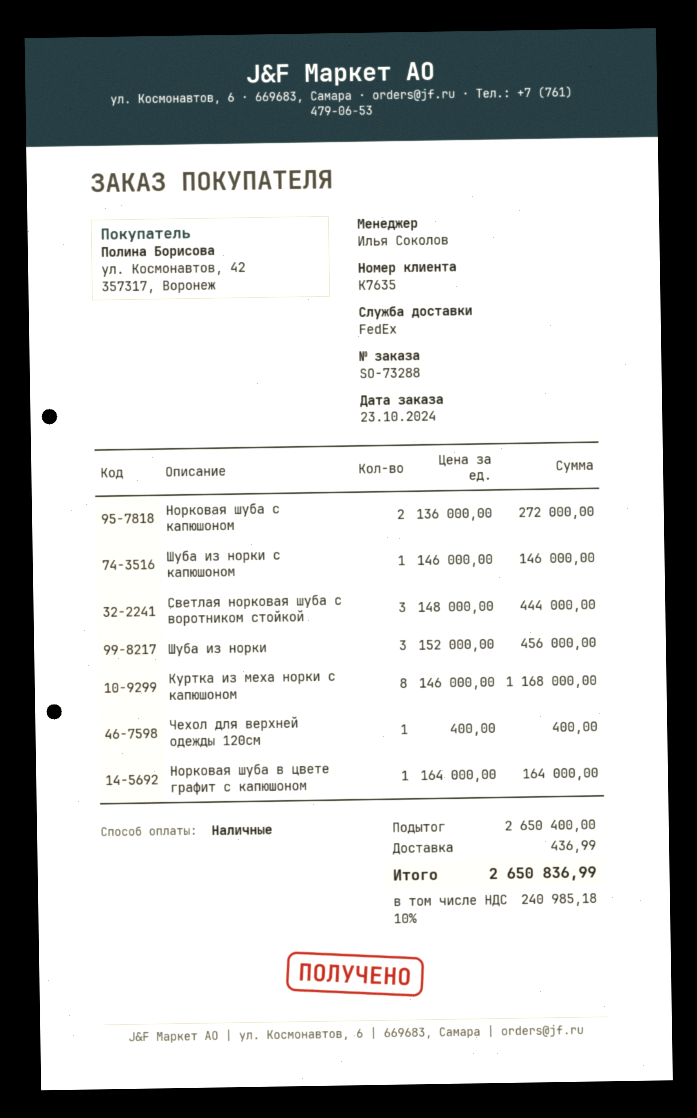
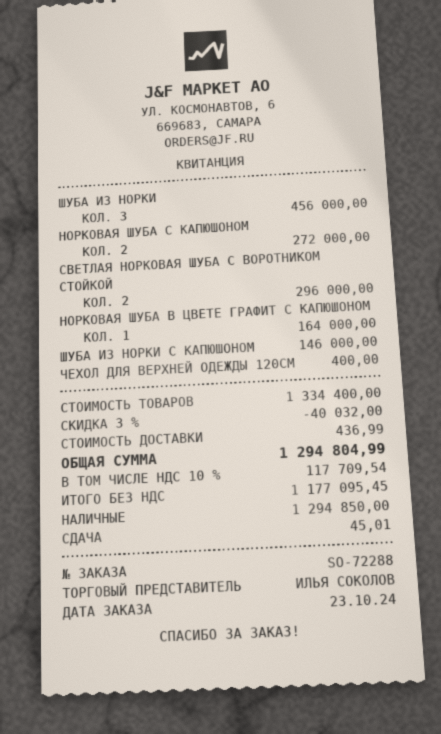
order number: SO-73288 -> SO-72288
Светлая норковая шуба с воротником стойкой: 3 for 444000.00 -> 2 for 296000.00
Куртка из меха норки с капюшоном: 8 for 1168000.00 -> none
subtotal: 2650400.00 -> 1334400.00
discount: none -> 3% = 40032.00
tax: 10% = 240985.18 -> 10% = 117709.54
total: 2650836.99 -> 1294804.99

